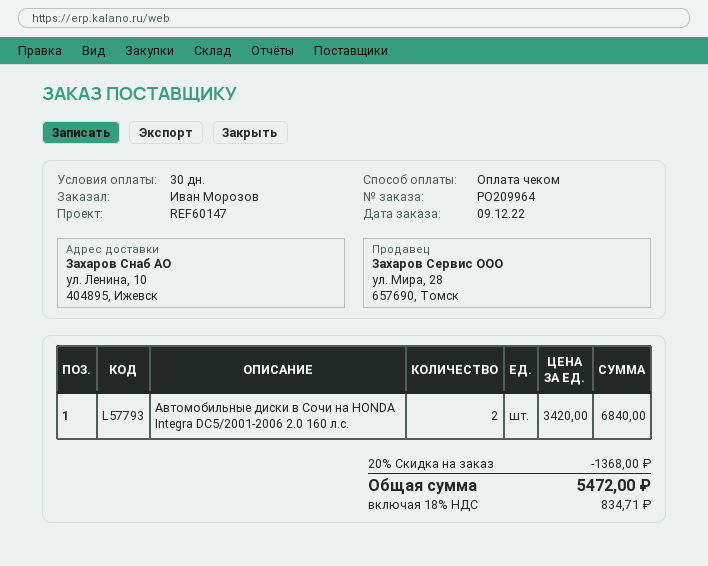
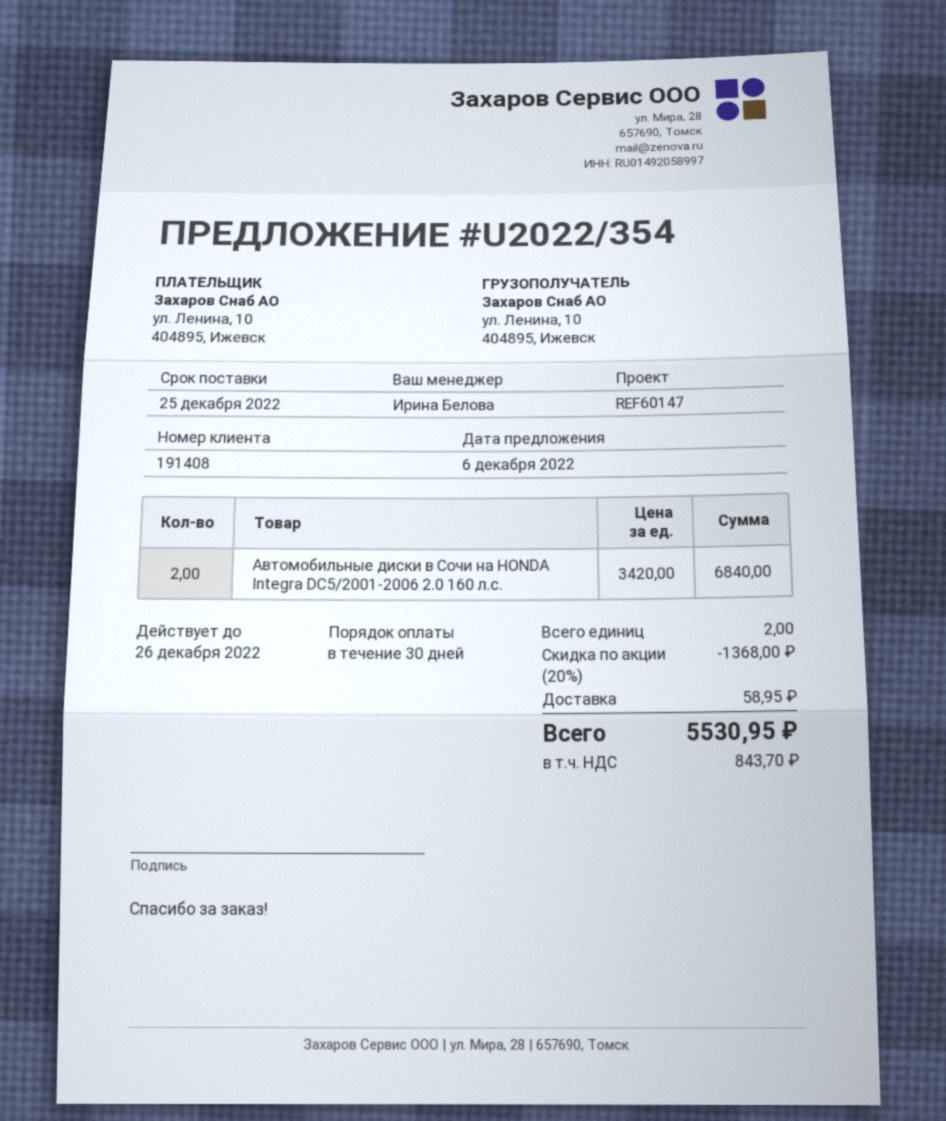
shipping: none -> 58.95
tax: 834.71 -> 843.70
total: 5472.00 -> 5530.95

